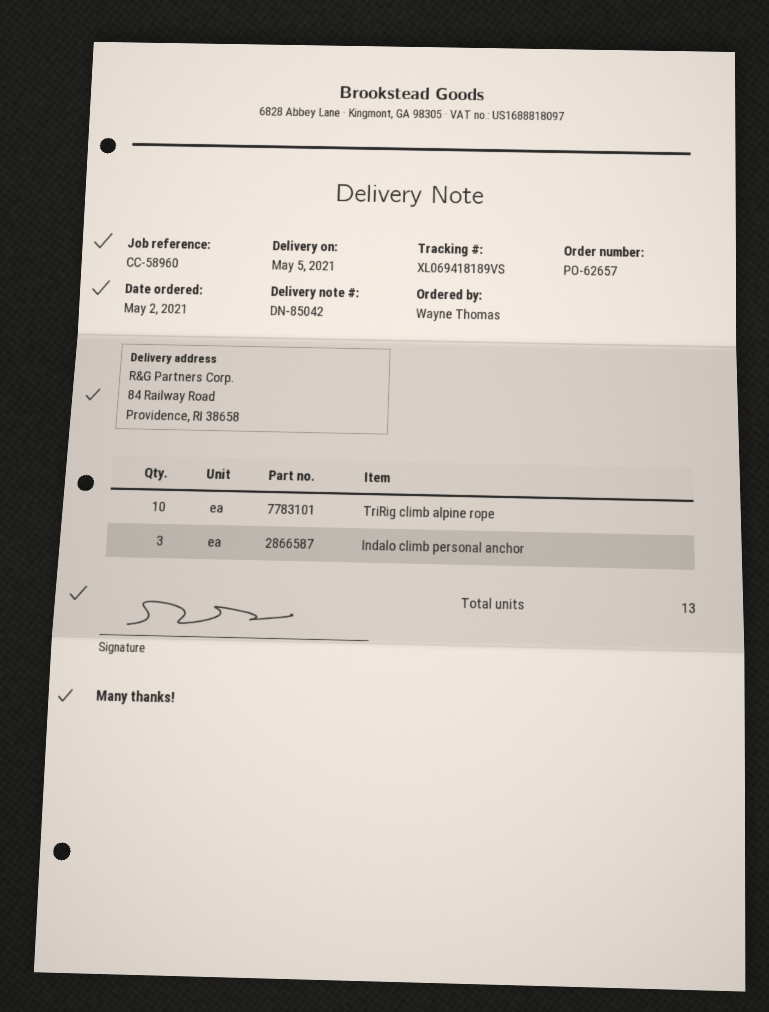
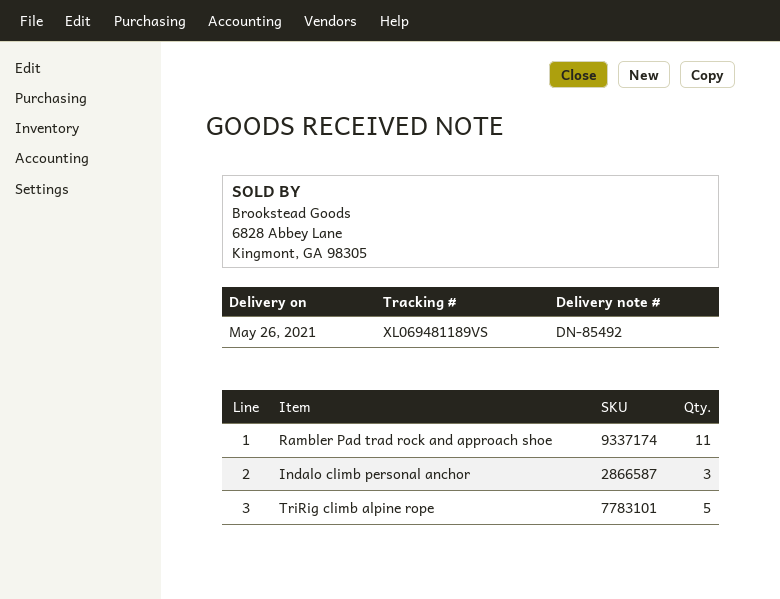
delivery note number: DN-85042 -> DN-85492
delivery date: 2021-05-05 -> 2021-05-26
tracking number: XL069418189VS -> XL069481189VS
TriRig climb alpine rope: 10 -> 5
Rambler Pad trad rock and approach shoe: none -> 11

